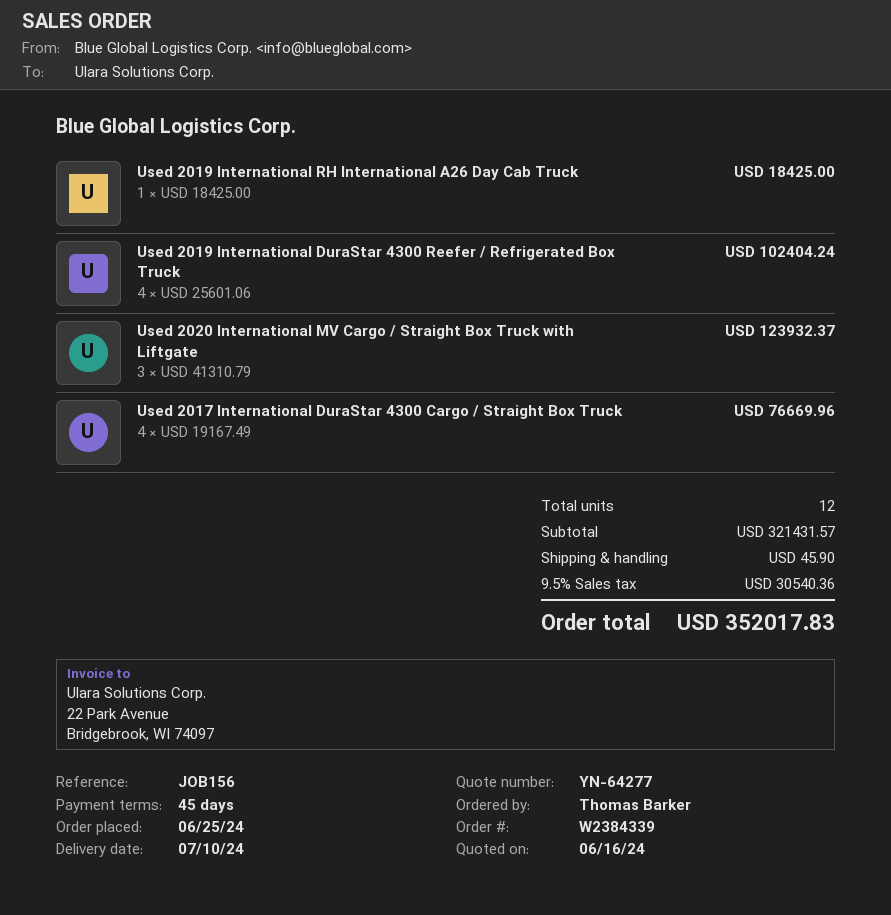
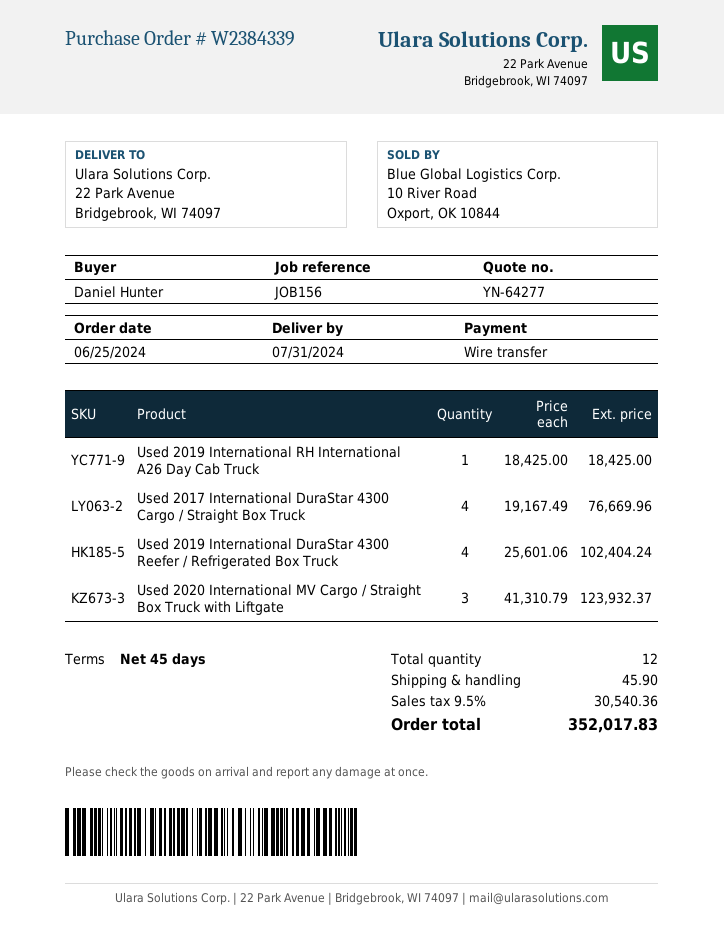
delivery date: 2024-07-10 -> 2024-07-31
ordered by: Thomas Barker -> Daniel Hunter

